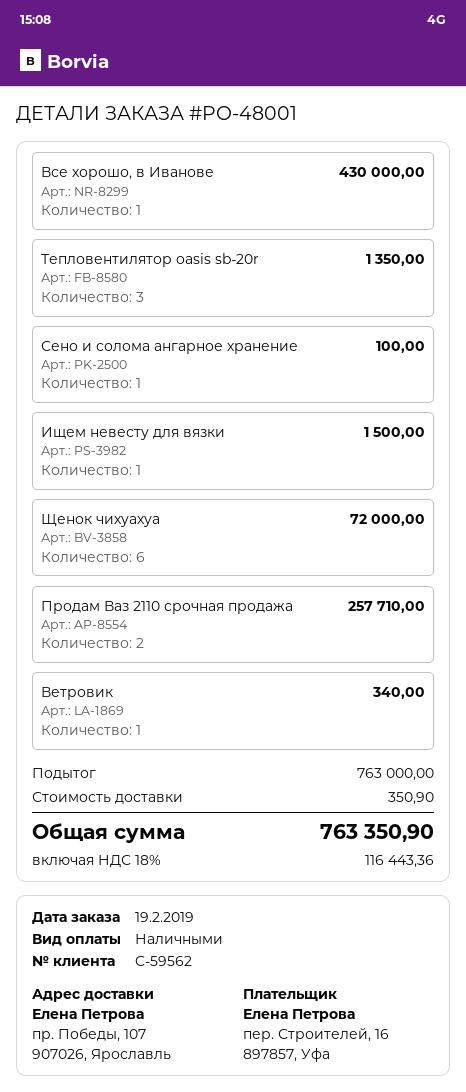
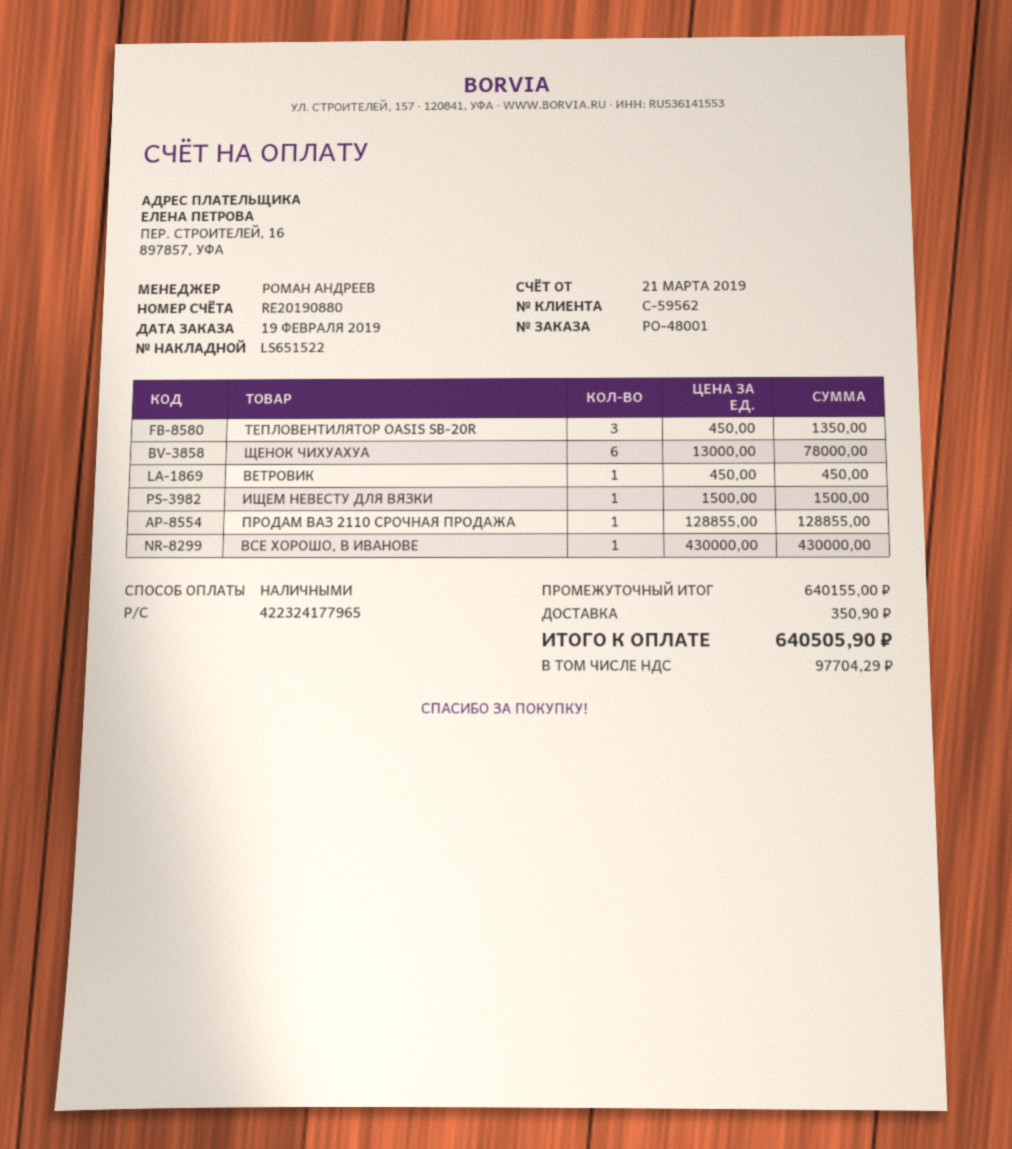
Сено и солома ангарное хранение: 1 for 100.00 -> none
Щенок чихуахуа: 6 for 72000.00 -> 6 for 78000.00
Продам Ваз 2110 срочная продажа: 2 for 257710.00 -> 1 for 128855.00
Ветровик: 1 for 340.00 -> 1 for 450.00
subtotal: 763000.00 -> 640155.00
tax: 116443.36 -> 97704.29
total: 763350.90 -> 640505.90

